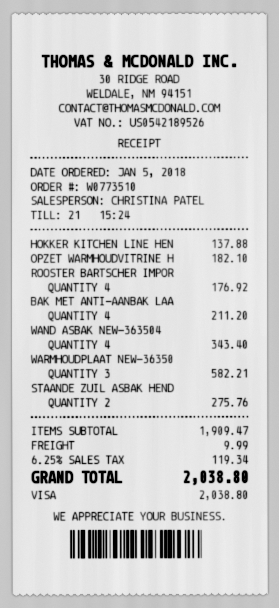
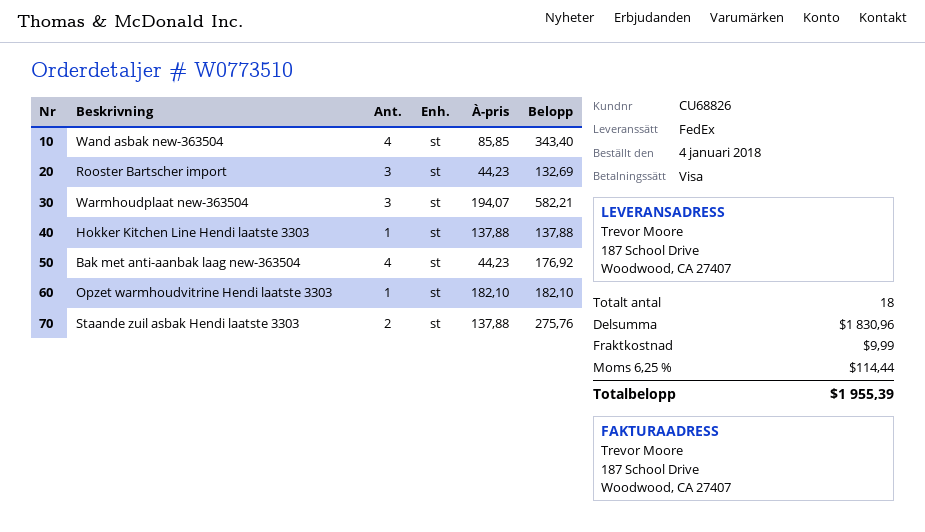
order date: 2018-01-05 -> 2018-01-04
ROOSTER BARTSCHER IMPOR: 4 for 176.92 -> 3 for 132.69
BAK MET ANTI-AANBAK LAA: 4 for 211.20 -> 4 for 176.92
subtotal: 1909.47 -> 1830.96
tax: 6.25% = 119.34 -> 6.25% = 114.44
total: 2038.80 -> 1955.39

